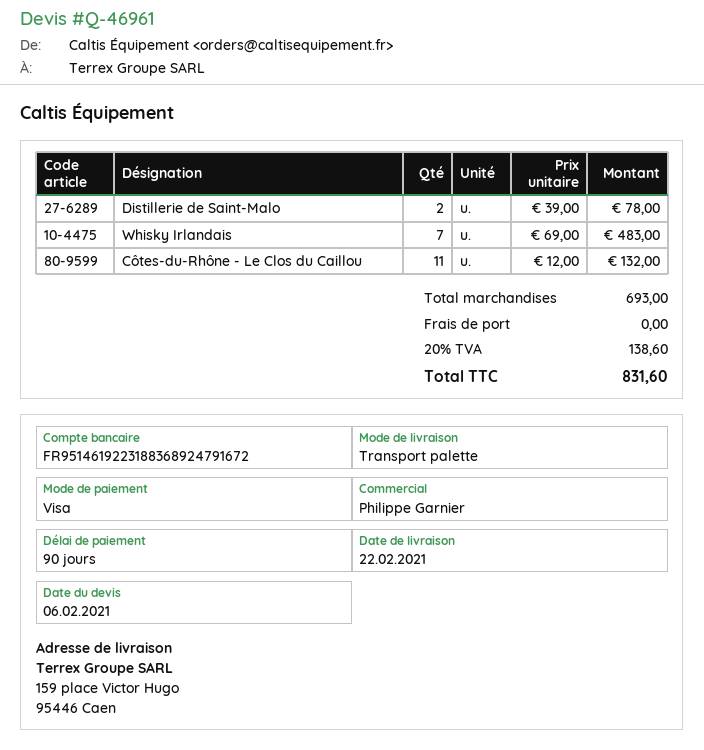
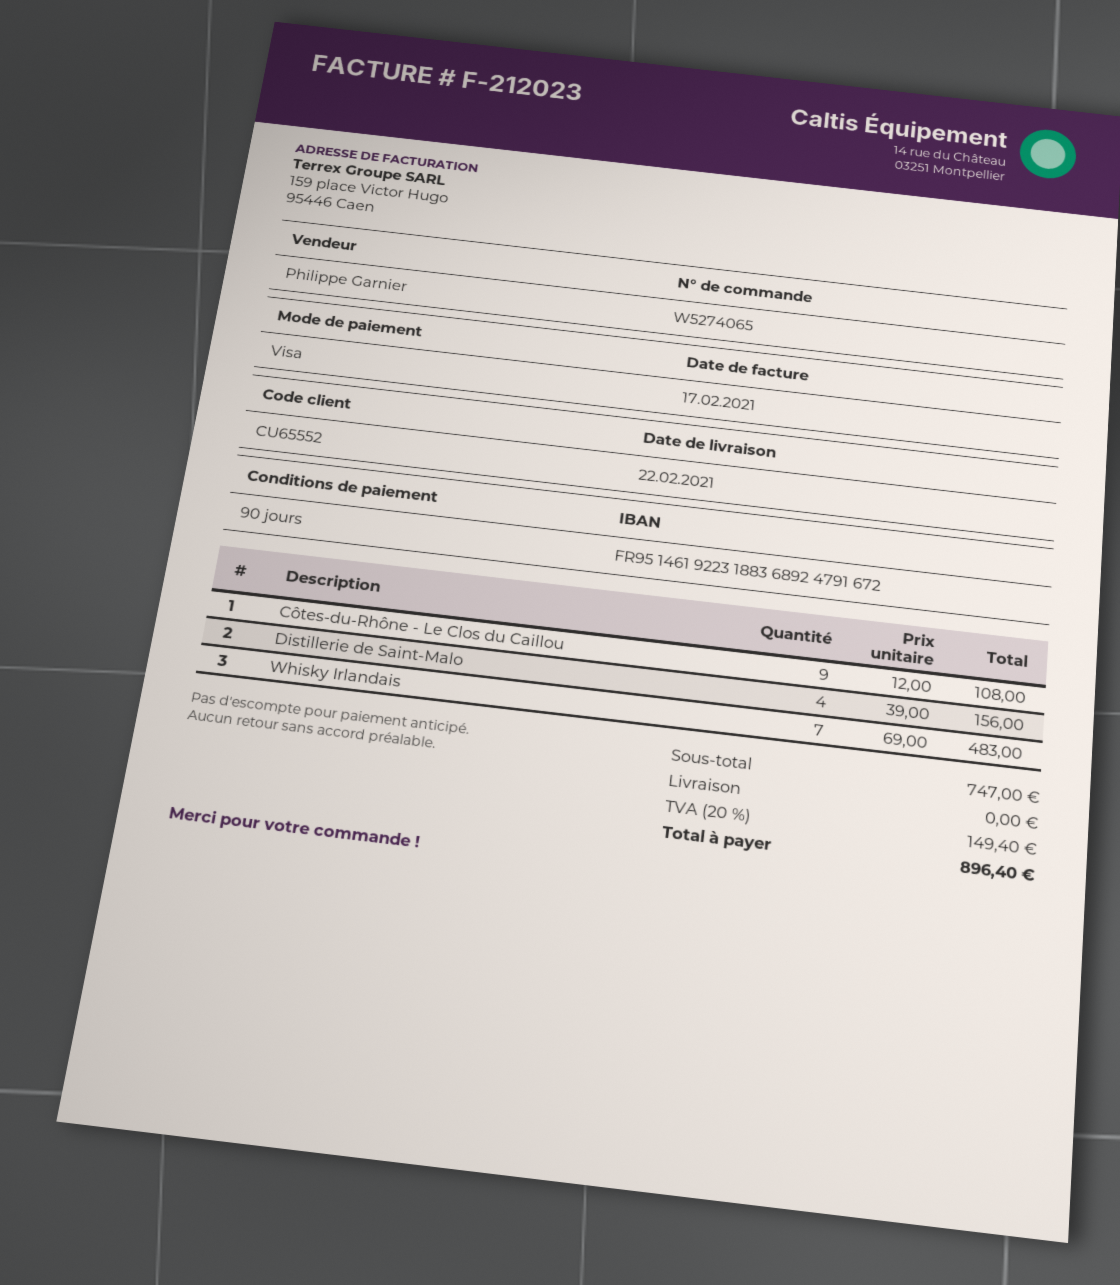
Distillerie de Saint-Malo: 2 x 39.00 = 78.00 -> 4 x 39.00 = 156.00
Côtes-du-Rhône - Le Clos du Caillou: 11 x 12.00 = 132.00 -> 9 x 12.00 = 108.00
subtotal: 693.00 -> 747.00
tax: 20% = 138.60 -> 20% = 149.40
total: 831.60 -> 896.40

